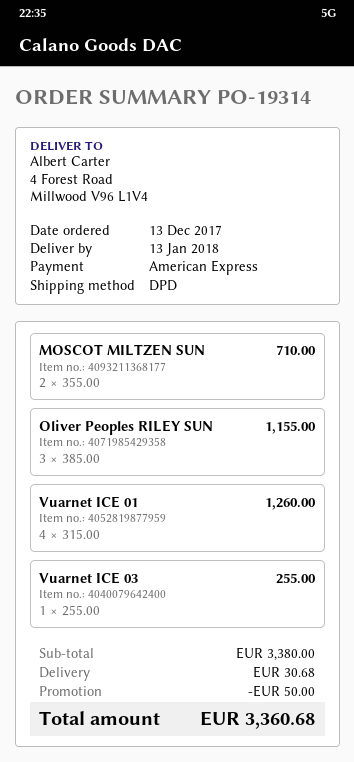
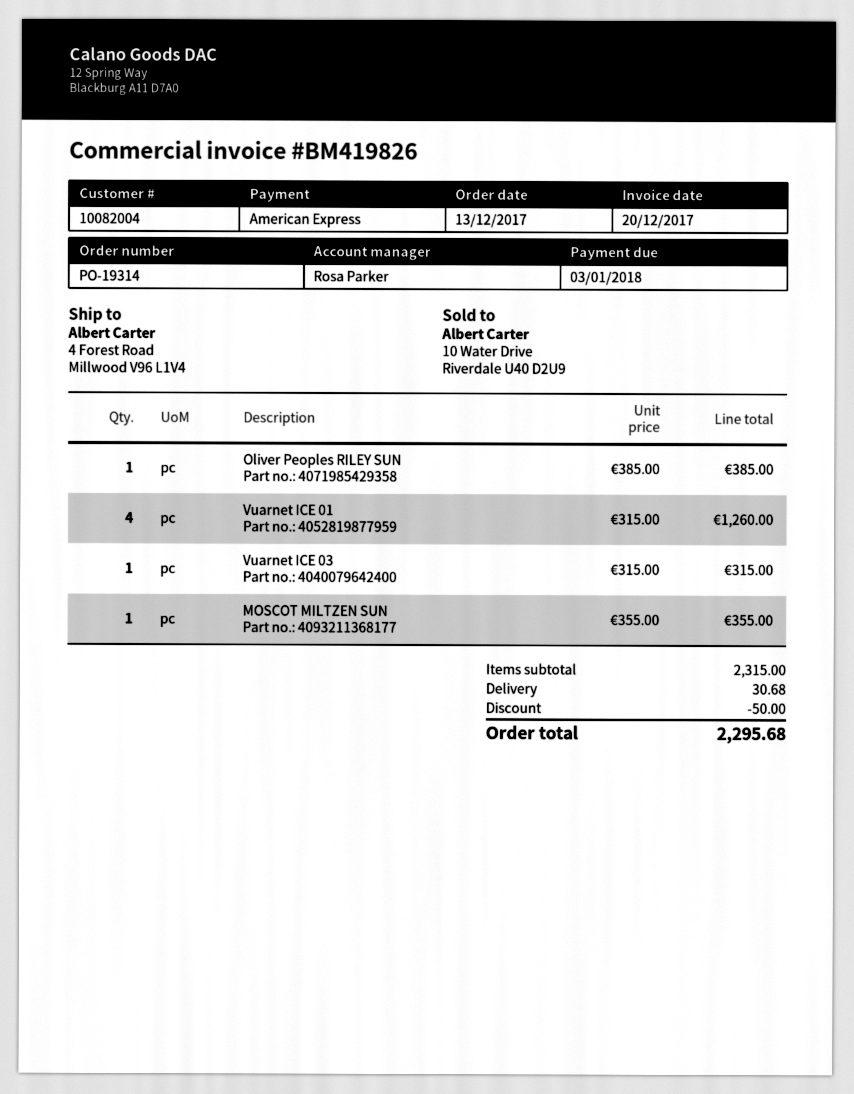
MOSCOT MILTZEN SUN: 2 x 355.00 = 710.00 -> 1 x 355.00 = 355.00
Oliver Peoples RILEY SUN: 3 x 385.00 = 1155.00 -> 1 x 385.00 = 385.00
Vuarnet ICE 03: 1 x 255.00 = 255.00 -> 1 x 315.00 = 315.00
subtotal: 3380.00 -> 2315.00
total: 3360.68 -> 2295.68

